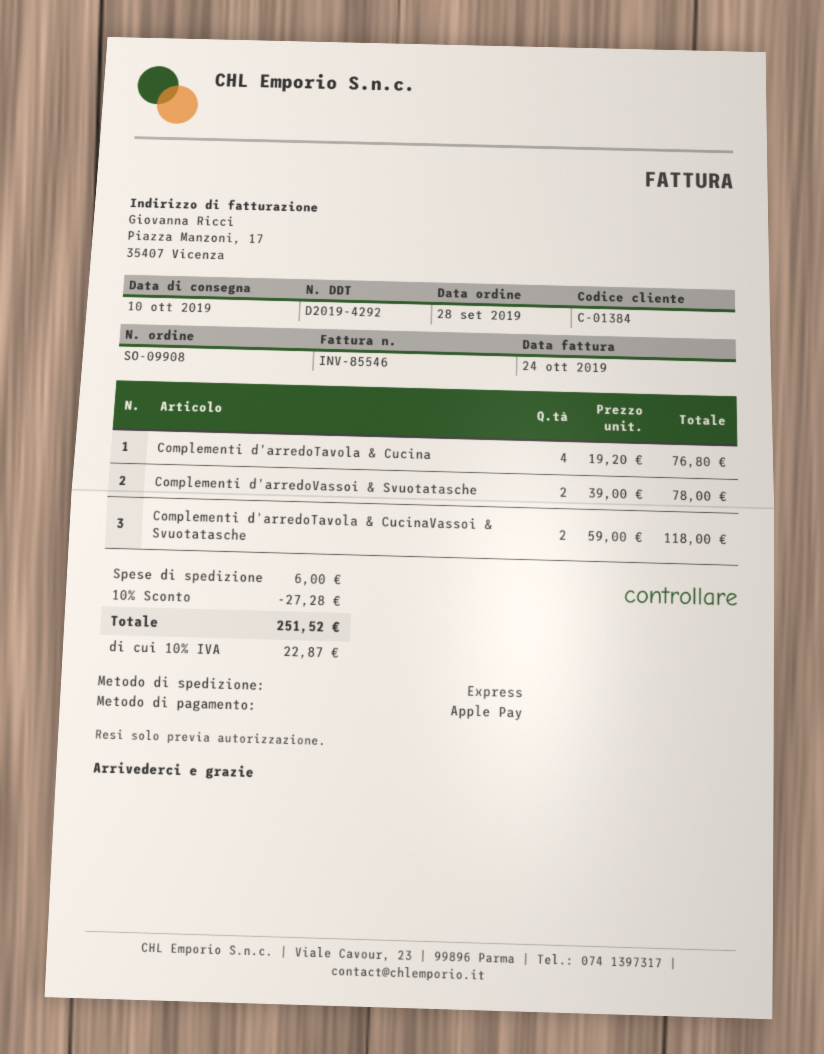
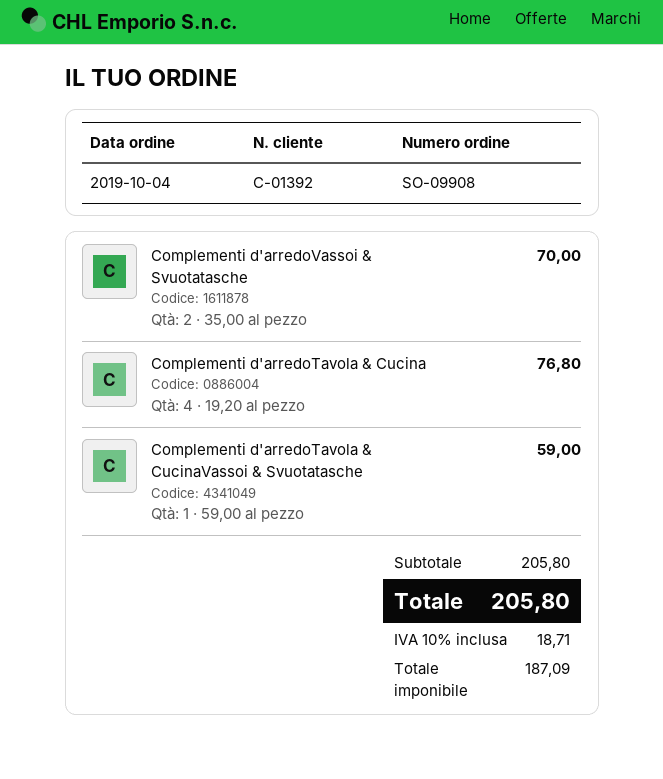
order date: 2019-09-28 -> 2019-10-04
customer number: C-01384 -> C-01392
Complementi d'arredoVassoi & Svuotatasche: 2 x 39.00 = 78.00 -> 2 x 35.00 = 70.00
Complementi d'arredoTavola & CucinaVassoi & Svuotatasche: 2 x 59.00 = 118.00 -> 1 x 59.00 = 59.00
discount: 10% = 27.28 -> none
shipping: 6.00 -> none
tax: 10% = 22.87 -> 10% = 18.71
total: 251.52 -> 205.80

